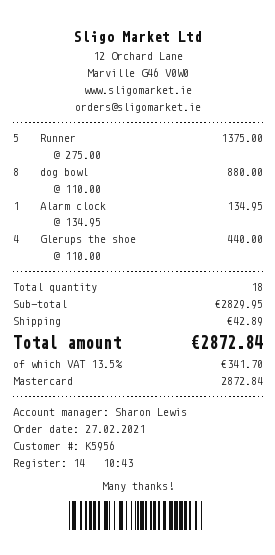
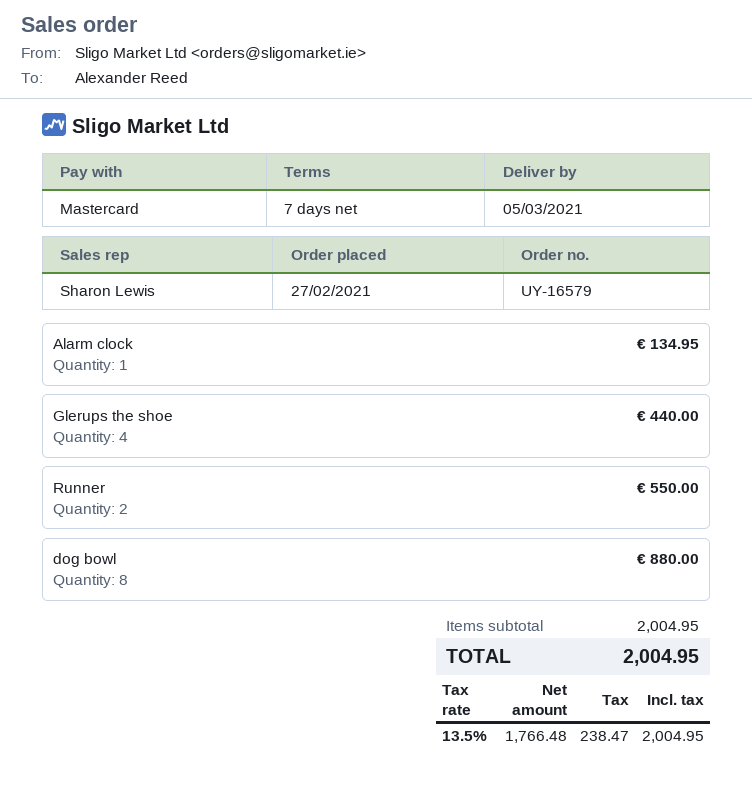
Runner: 5 for 1375.00 -> 2 for 550.00
subtotal: 2829.95 -> 2004.95
shipping: 42.89 -> none
tax: 13.5% = 341.70 -> 13.5% = 238.47
total: 2872.84 -> 2004.95

